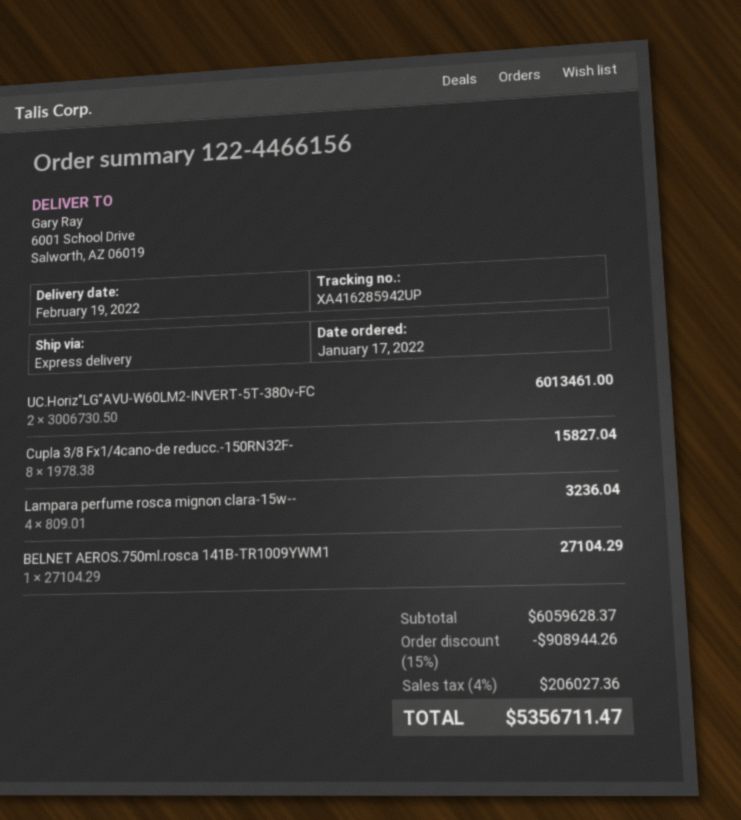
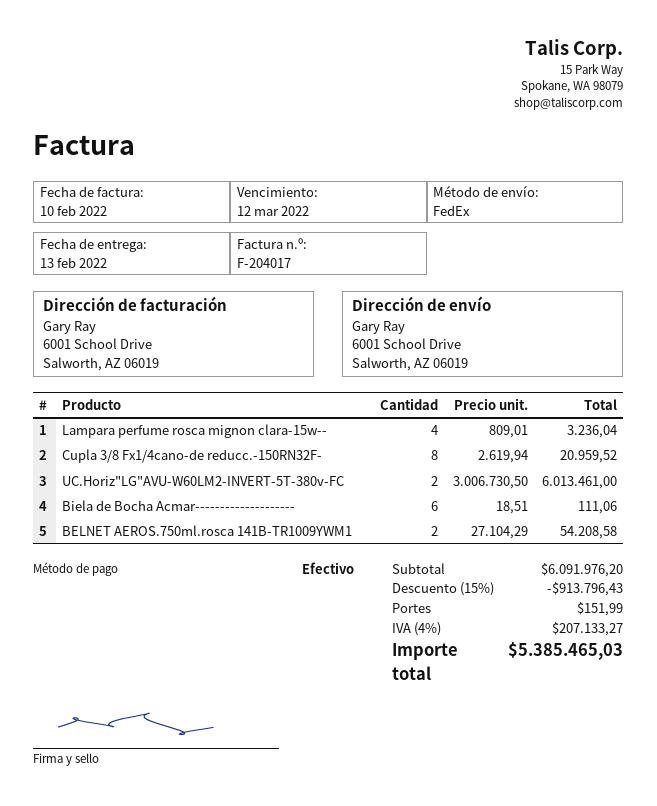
delivery date: 2022-02-19 -> 2022-02-13
shipping method: express -> FedEx
Cupla 3/8 Fx1/4cano-de reducc.-150RN32F-: 8 x 1978.38 = 15827.04 -> 8 x 2619.94 = 20959.52
BELNET AEROS.750ml.rosca 141B-TR1009YWM1: 1 x 27104.29 = 27104.29 -> 2 x 27104.29 = 54208.58
Biela de Bocha Acmar--------------------: none -> 6 x 18.51 = 111.06
subtotal: 6059628.37 -> 6091976.20
discount: 15% = 908944.26 -> 15% = 913796.43
shipping: none -> 151.99
tax: 4% = 206027.36 -> 4% = 207133.27
total: 5356711.47 -> 5385465.03

